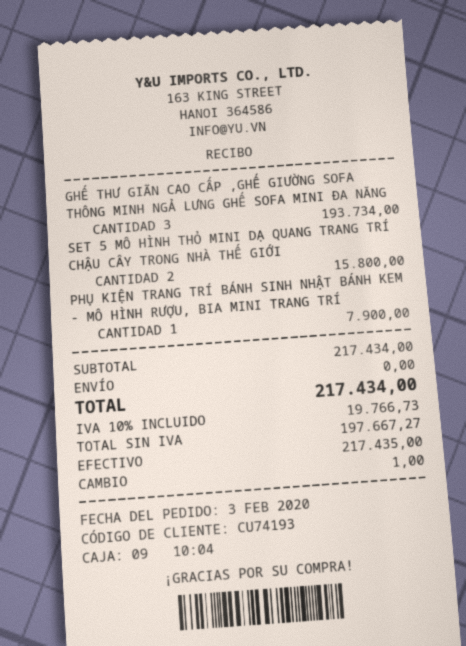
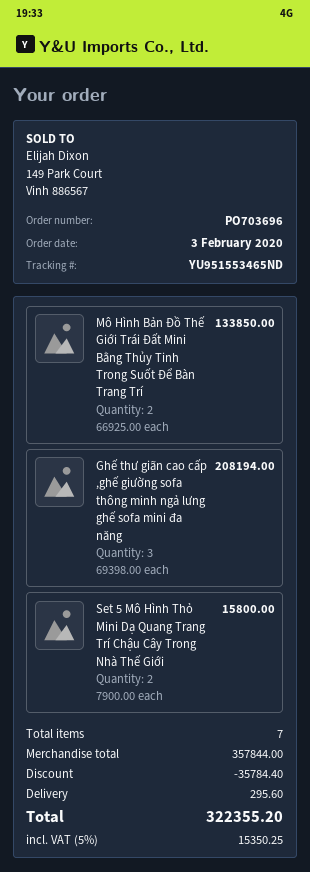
GHẾ THƯ GIÃN CAO CẤP ,GHẾ GIƯỜNG SOFA THÔNG MINH NGẢ LƯNG GHẾ SOFA MINI ĐA NĂNG: 3 for 193734.00 -> 3 for 208194.00
PHỤ KIỆN TRANG TRÍ BÁNH SINH NHẬT BÁNH KEM - MÔ HÌNH RƯỢU, BIA MINI TRANG TRÍ: 1 for 7900.00 -> none
Mô Hình Bản Đồ Thế Giới Trái Đất Mini Bằng Thủy Tinh Trong Suốt Để Bàn Trang Trí: none -> 2 for 133850.00
subtotal: 217434.00 -> 357844.00
discount: none -> 35784.40
shipping: 0.00 -> 295.60
tax: 10% = 19766.73 -> 5% = 15350.25
total: 217434.00 -> 322355.20

